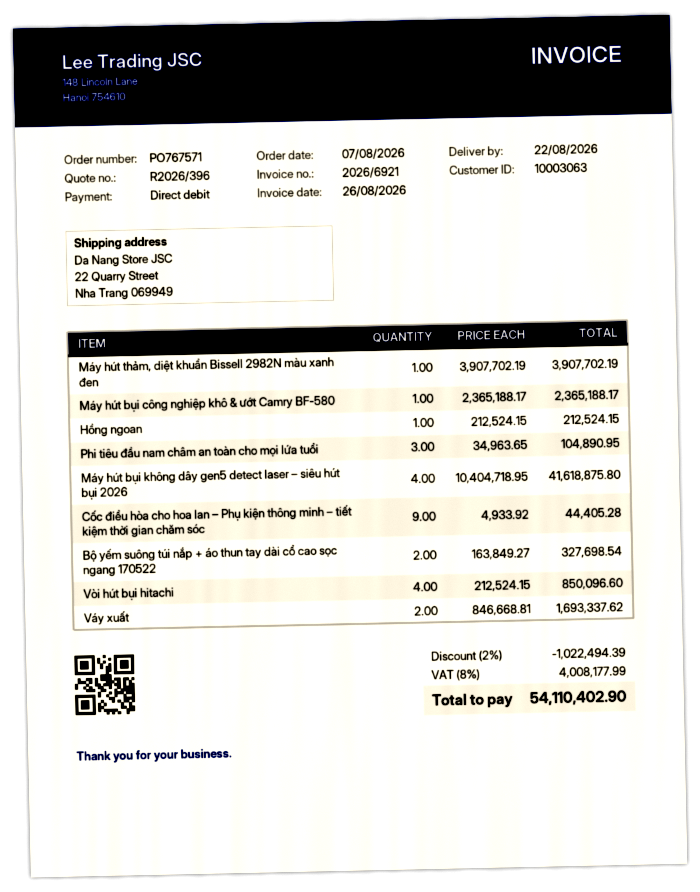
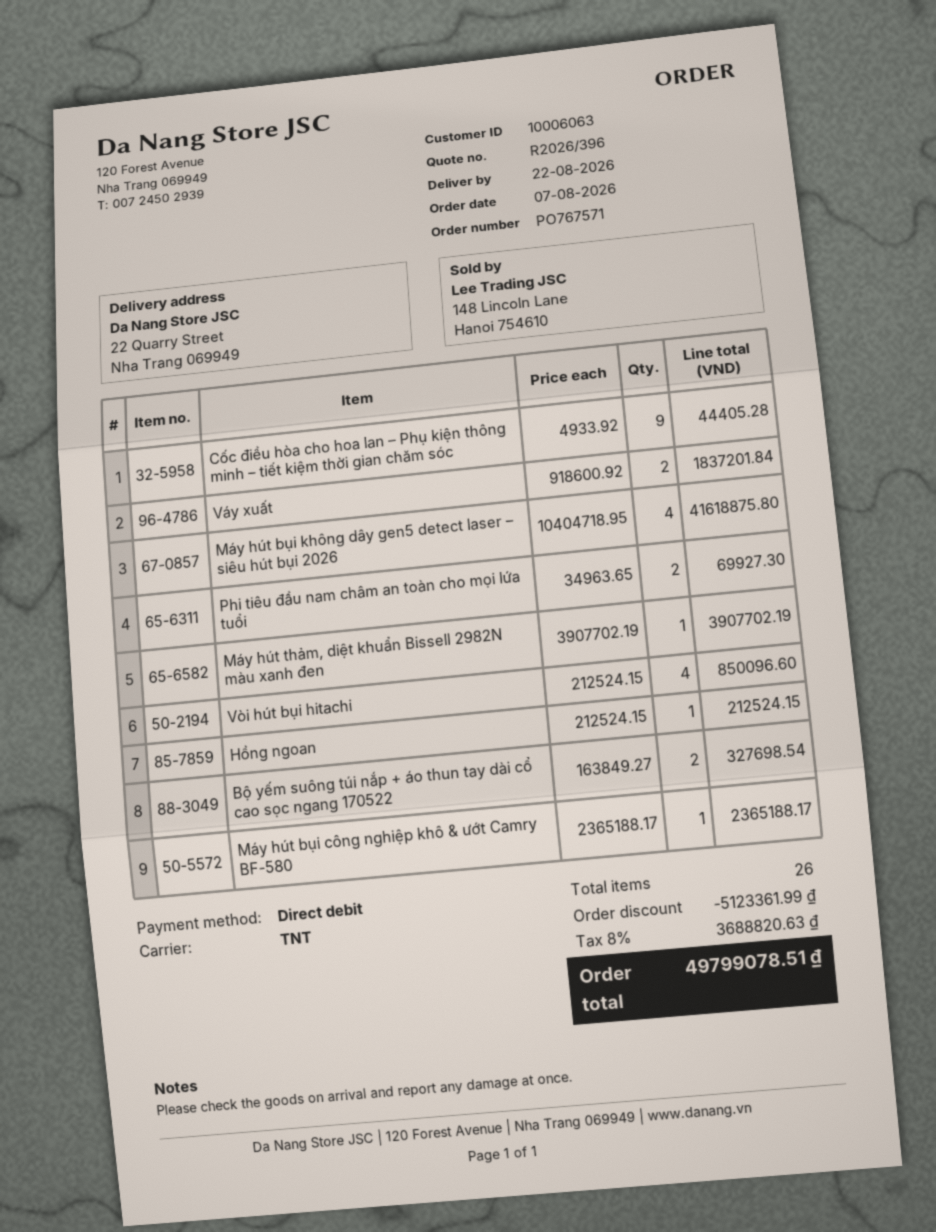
customer number: 10003063 -> 10006063
Phi tiêu đầu nam châm an toàn cho mọi lứa tuổi: 3 x 34963.65 = 104890.95 -> 2 x 34963.65 = 69927.30
Váy xuất: 2 x 846668.81 = 1693337.62 -> 2 x 918600.92 = 1837201.84
discount: 1022494.39 -> 5123361.99
tax: 8% = 4008177.99 -> 8% = 3688820.63
total: 54110402.90 -> 49799078.51

